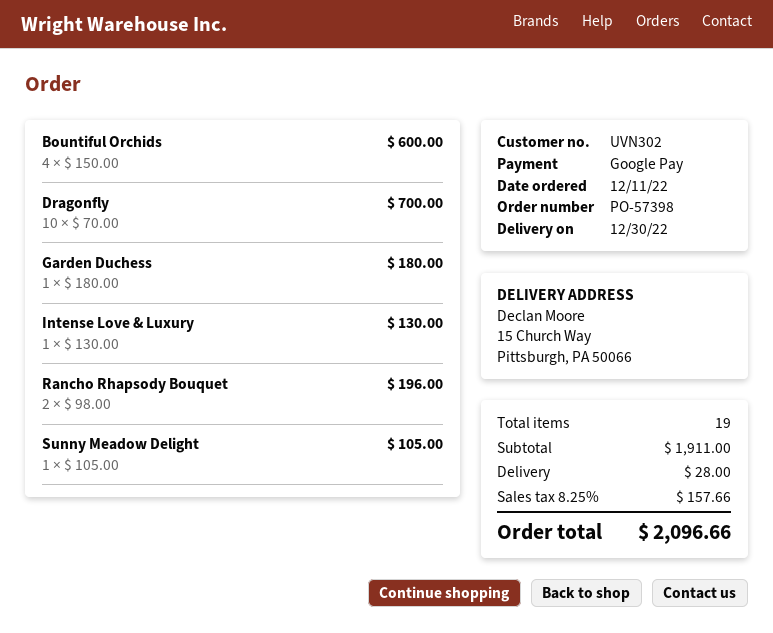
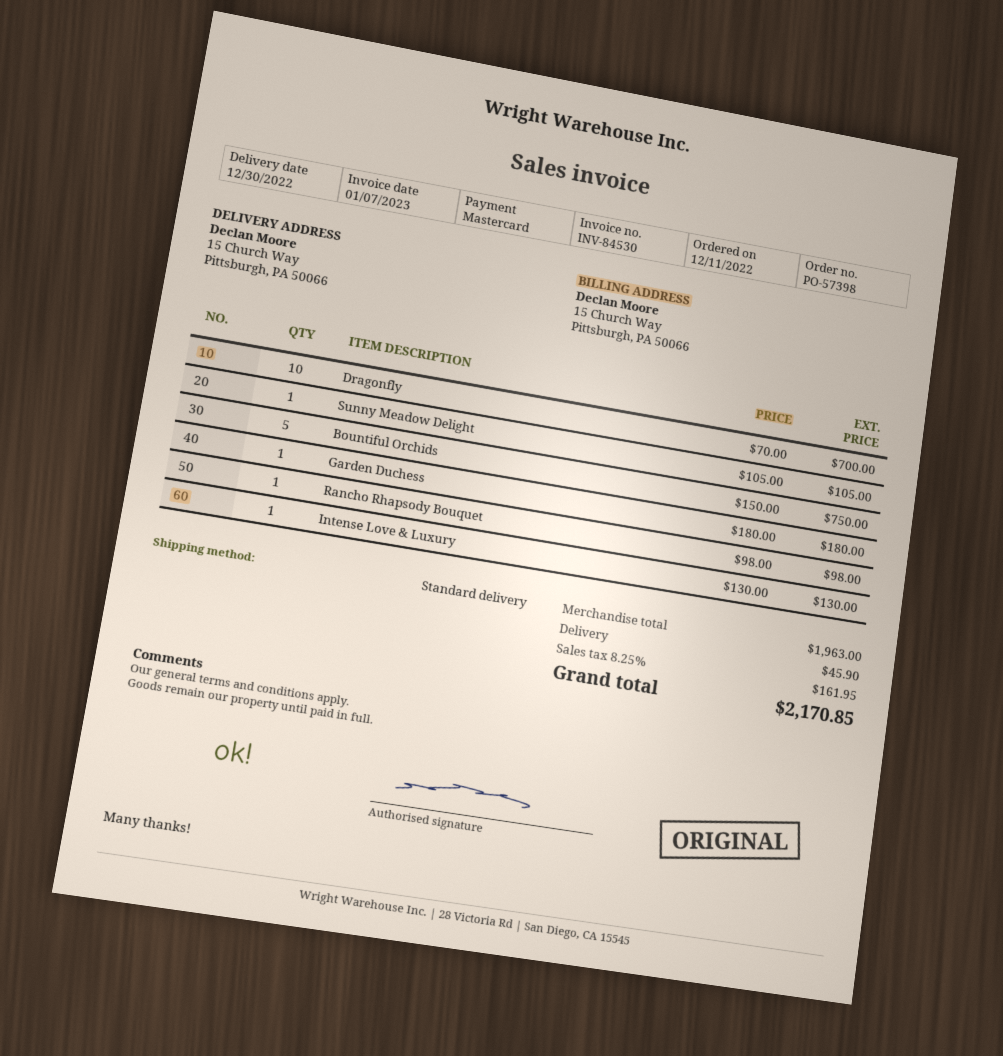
payment method: Google Pay -> Mastercard
Bountiful Orchids: 4 x 150.00 = 600.00 -> 5 x 150.00 = 750.00
Rancho Rhapsody Bouquet: 2 x 98.00 = 196.00 -> 1 x 98.00 = 98.00
subtotal: 1911.00 -> 1963.00
shipping: 28.00 -> 45.90
tax: 8.25% = 157.66 -> 8.25% = 161.95
total: 2096.66 -> 2170.85

